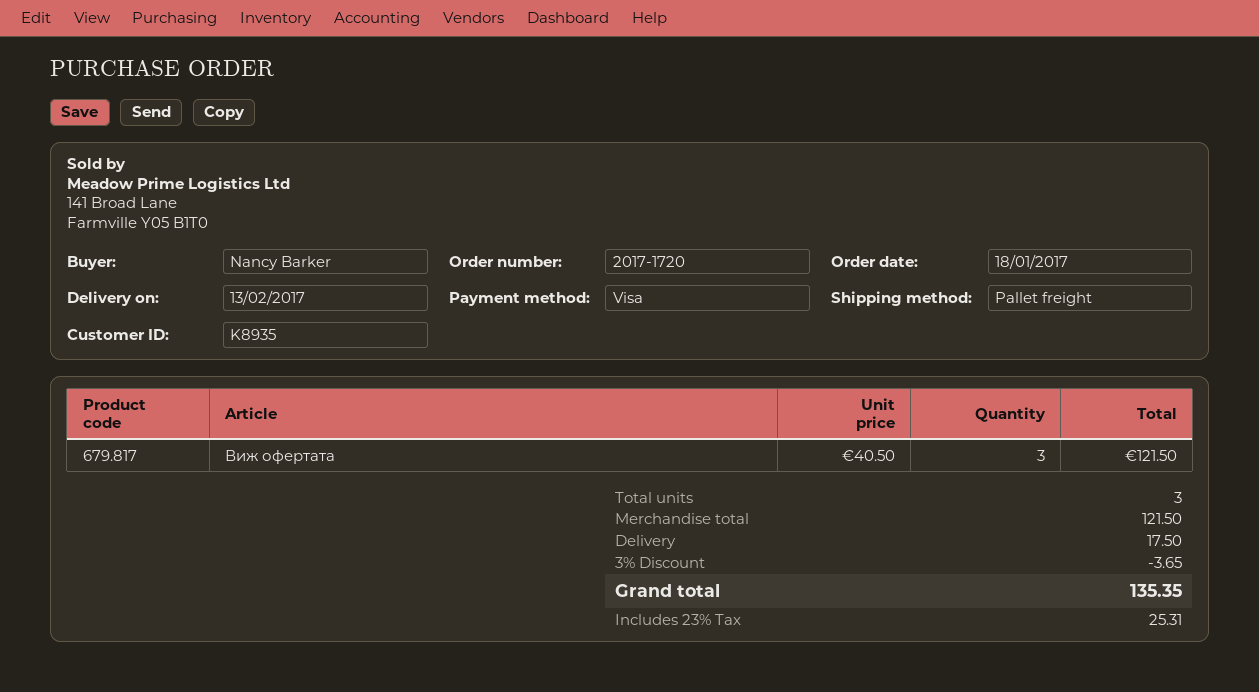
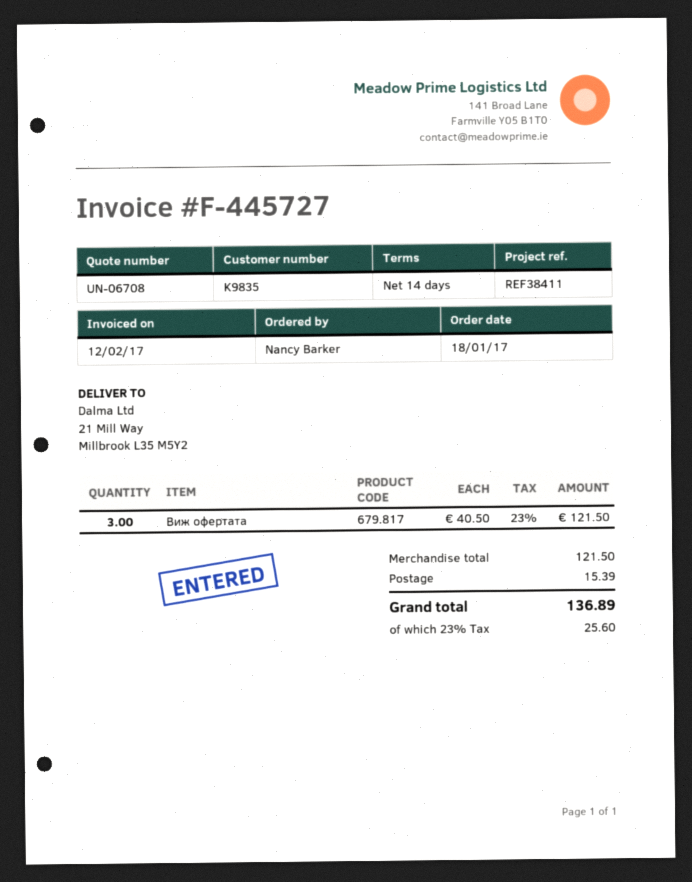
customer number: K8935 -> K9835
discount: 3% = 3.65 -> none
shipping: 17.50 -> 15.39
tax: 23% = 25.31 -> 23% = 25.60
total: 135.35 -> 136.89

